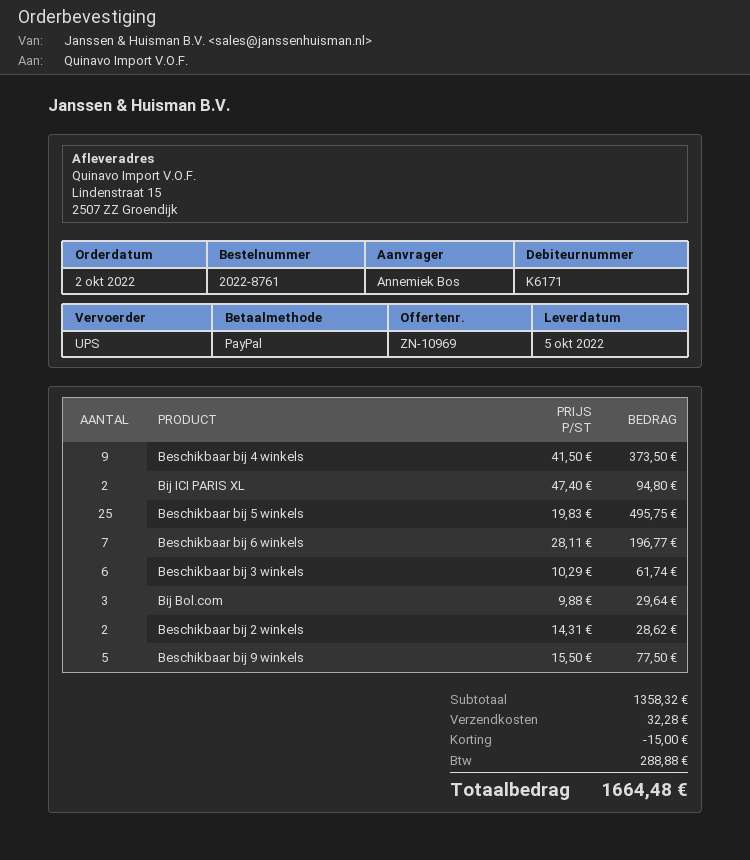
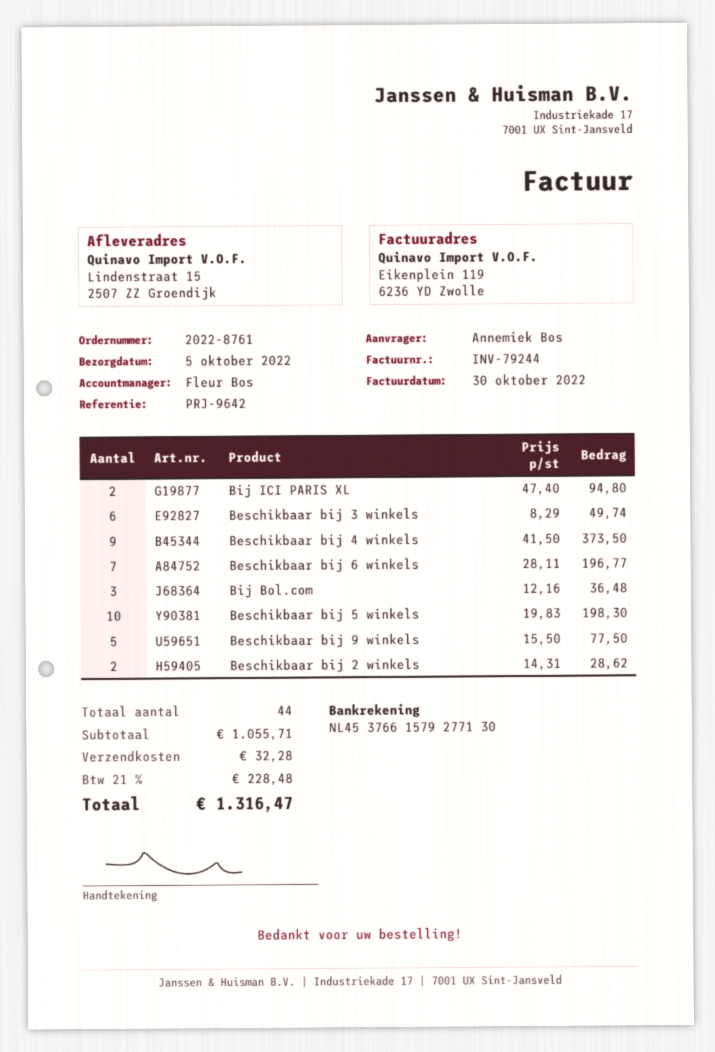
Beschikbaar bij 5 winkels: 25 x 19.83 = 495.75 -> 10 x 19.83 = 198.30
Beschikbaar bij 3 winkels: 6 x 10.29 = 61.74 -> 6 x 8.29 = 49.74
Bij Bol.com: 3 x 9.88 = 29.64 -> 3 x 12.16 = 36.48
subtotal: 1358.32 -> 1055.71
discount: 15.00 -> none
tax: 288.88 -> 228.48
total: 1664.48 -> 1316.47

